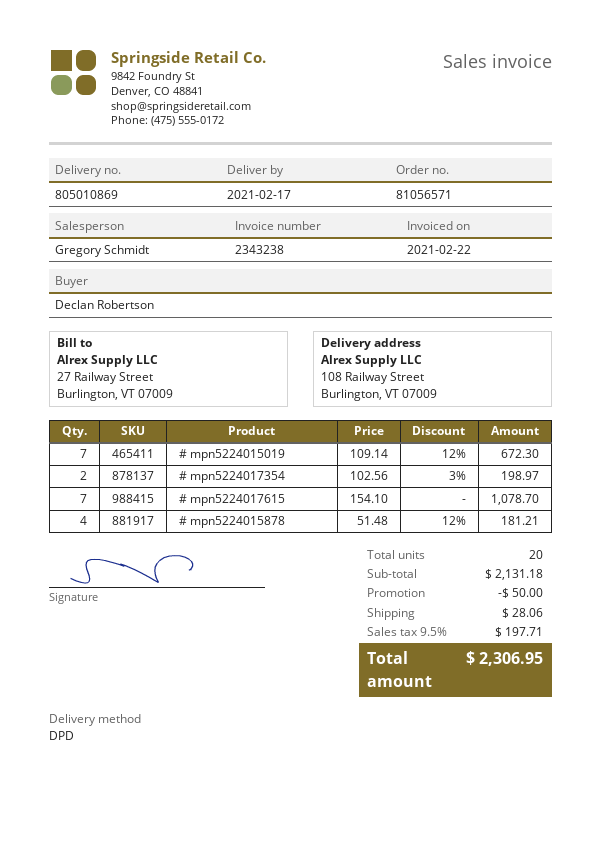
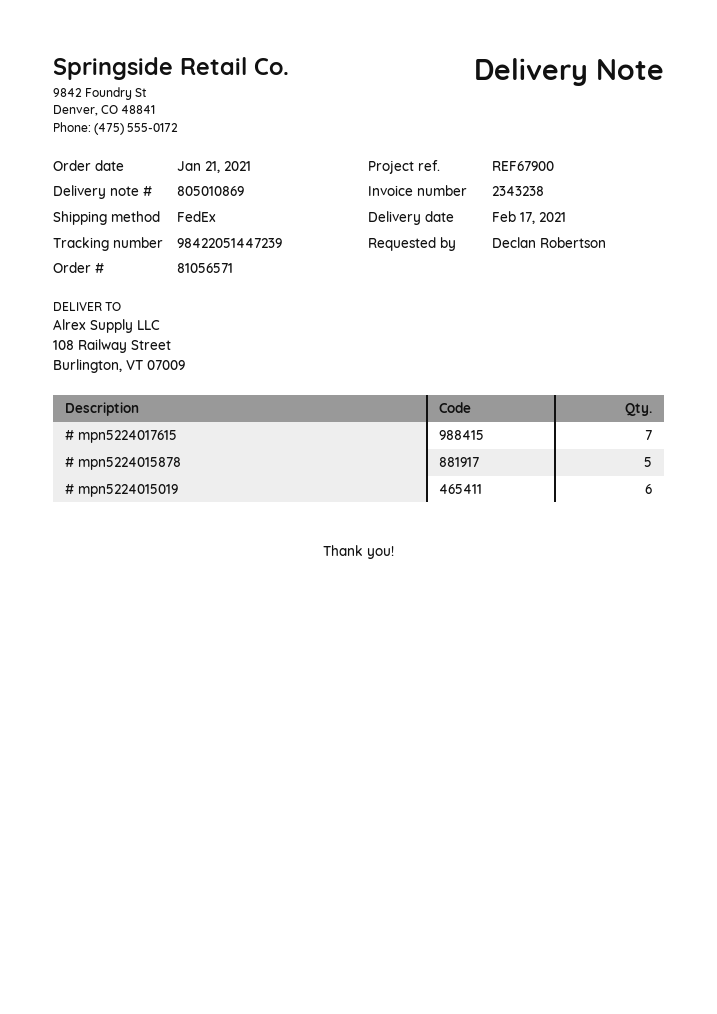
shipping method: DPD -> FedEx
# mpn5224015019: 7 -> 6
# mpn5224017354: 2 -> none
# mpn5224015878: 4 -> 5

